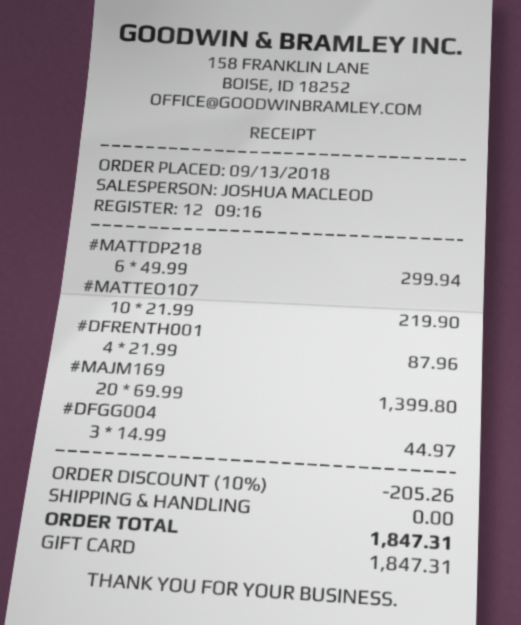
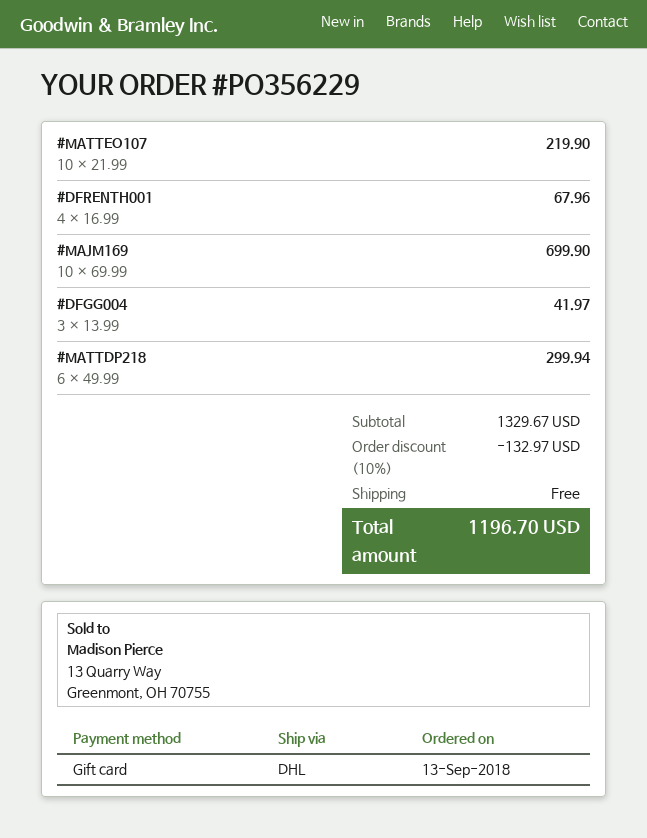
#DFRENTH001: 4 x 21.99 = 87.96 -> 4 x 16.99 = 67.96
#MAJM169: 20 x 69.99 = 1399.80 -> 10 x 69.99 = 699.90
#DFGG004: 3 x 14.99 = 44.97 -> 3 x 13.99 = 41.97
discount: 10% = 205.26 -> 10% = 132.97
total: 1847.31 -> 1196.70

